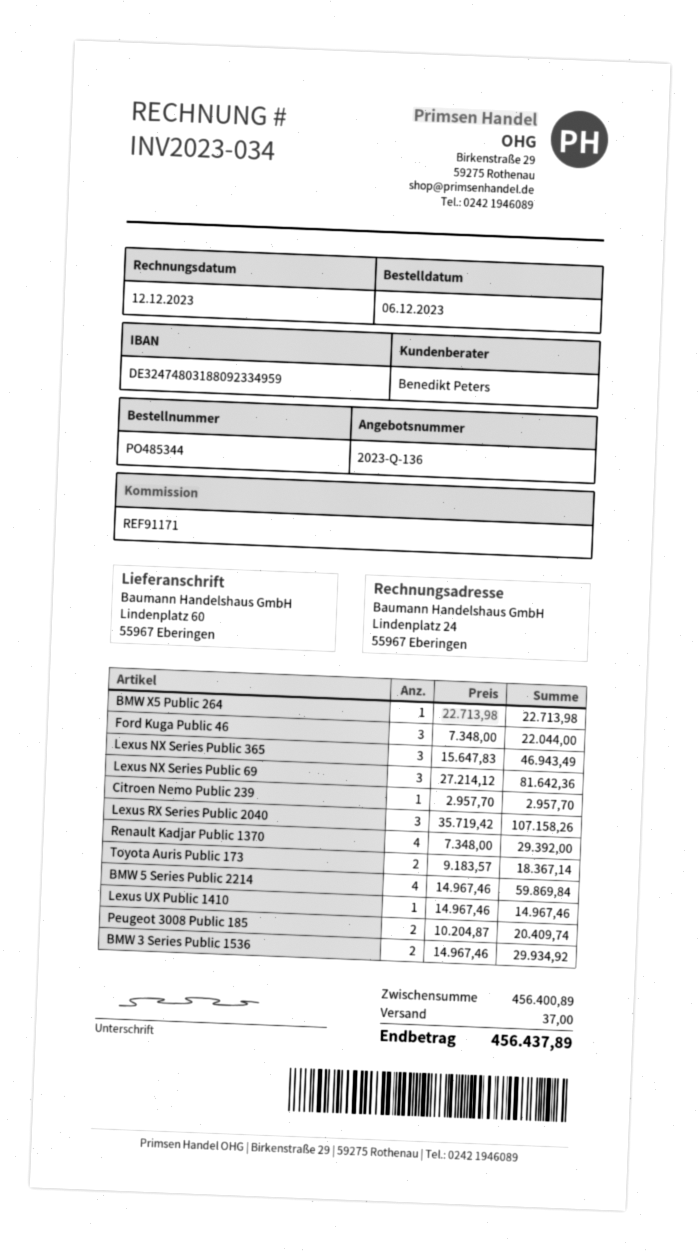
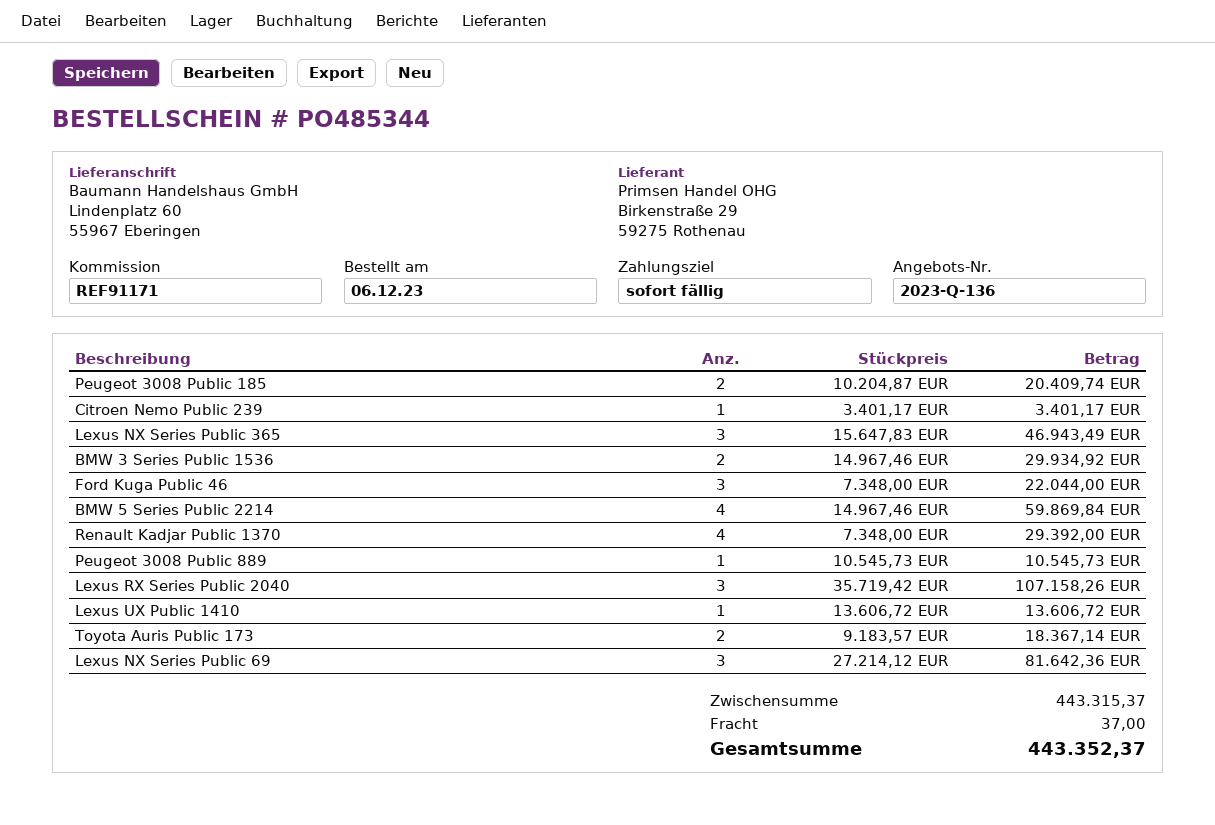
BMW X5 Public 264: 1 x 22713.98 = 22713.98 -> none
Citroen Nemo Public 239: 1 x 2957.70 = 2957.70 -> 1 x 3401.17 = 3401.17
Lexus UX Public 1410: 1 x 14967.46 = 14967.46 -> 1 x 13606.72 = 13606.72
Peugeot 3008 Public 889: none -> 1 x 10545.73 = 10545.73
subtotal: 456400.89 -> 443315.37
total: 456437.89 -> 443352.37

